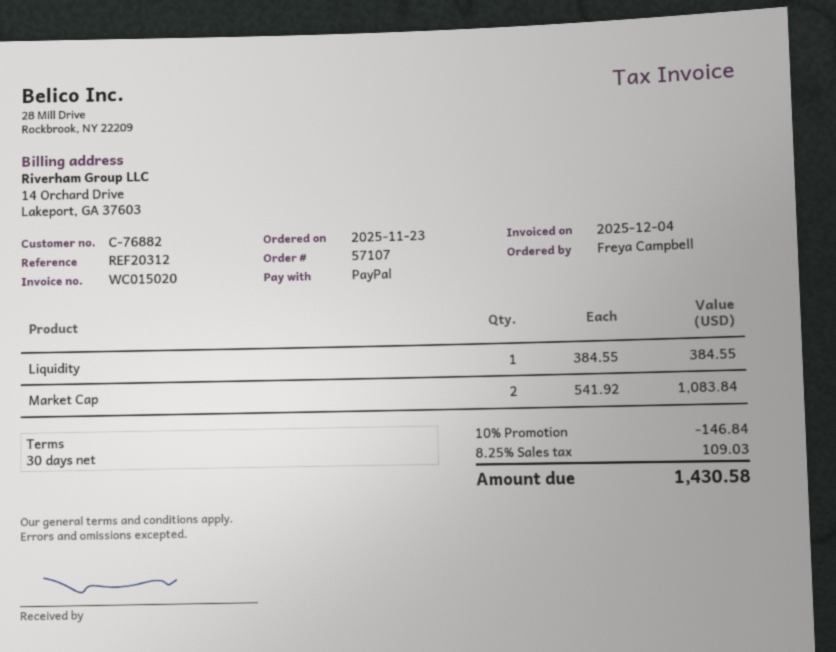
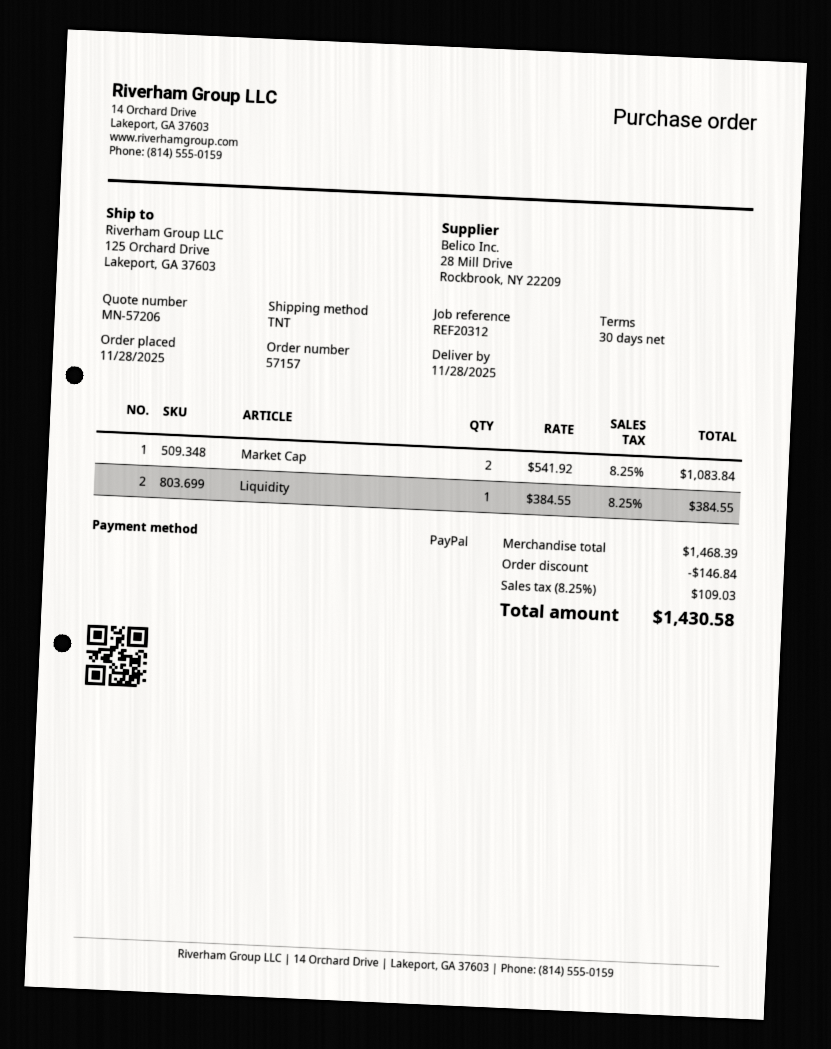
order number: 57107 -> 57157
order date: 2025-11-23 -> 2025-11-28

